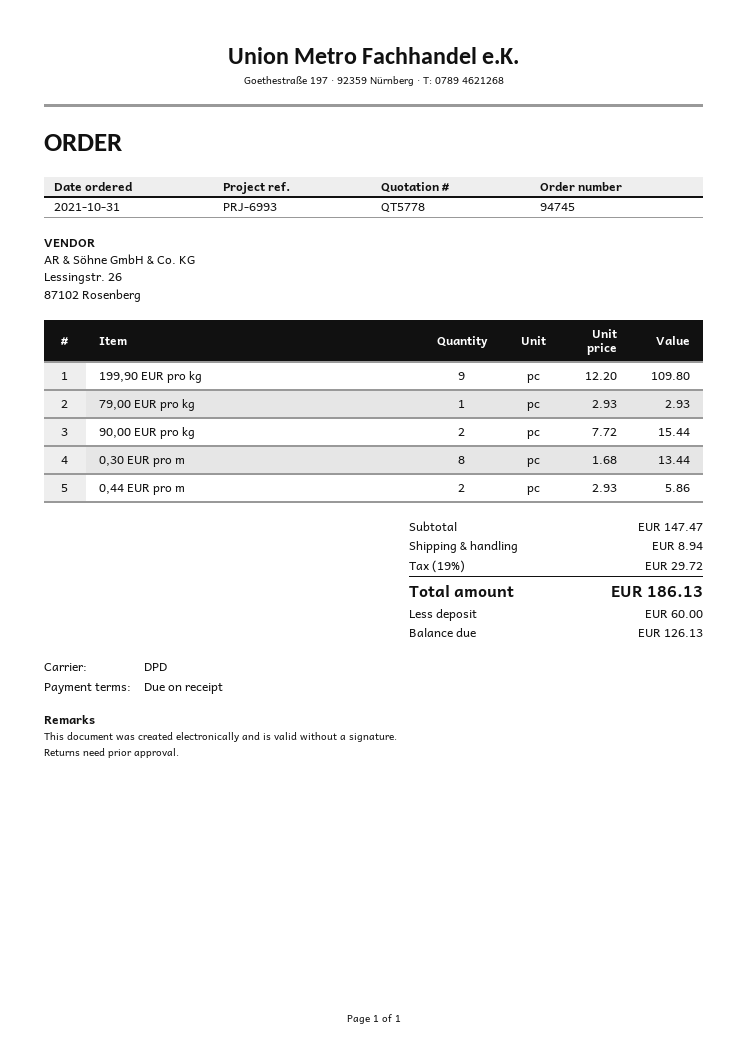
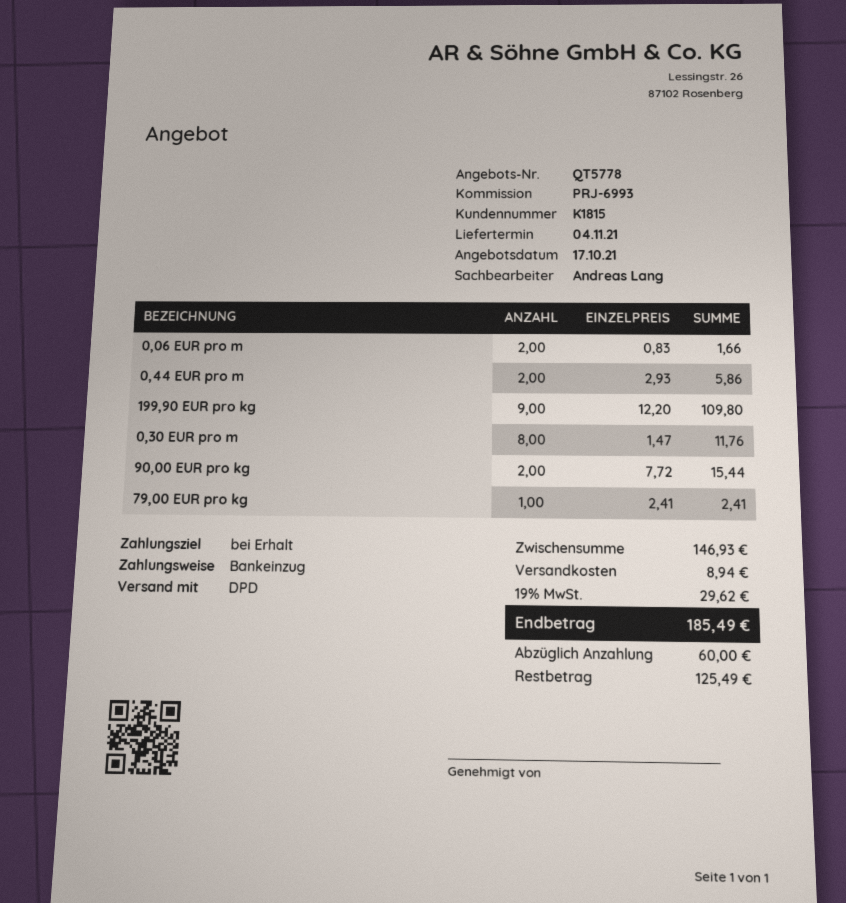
79,00 EUR pro kg: 1 x 2.93 = 2.93 -> 1 x 2.41 = 2.41
0,30 EUR pro m: 8 x 1.68 = 13.44 -> 8 x 1.47 = 11.76
0,06 EUR pro m: none -> 2 x 0.83 = 1.66
subtotal: 147.47 -> 146.93
tax: 19% = 29.72 -> 19% = 29.62
total: 186.13 -> 185.49
balance: 126.13 -> 125.49

